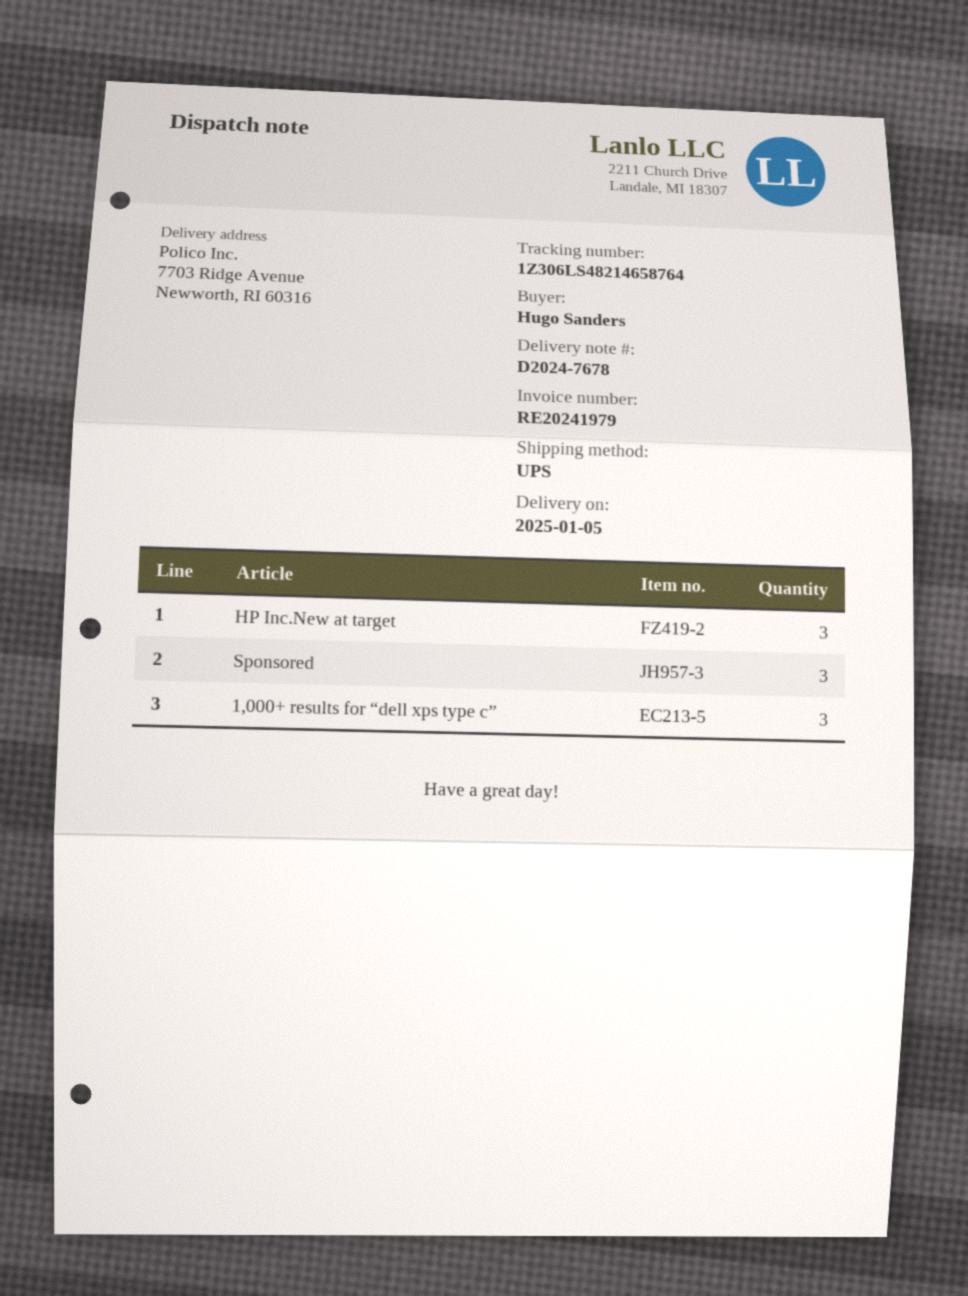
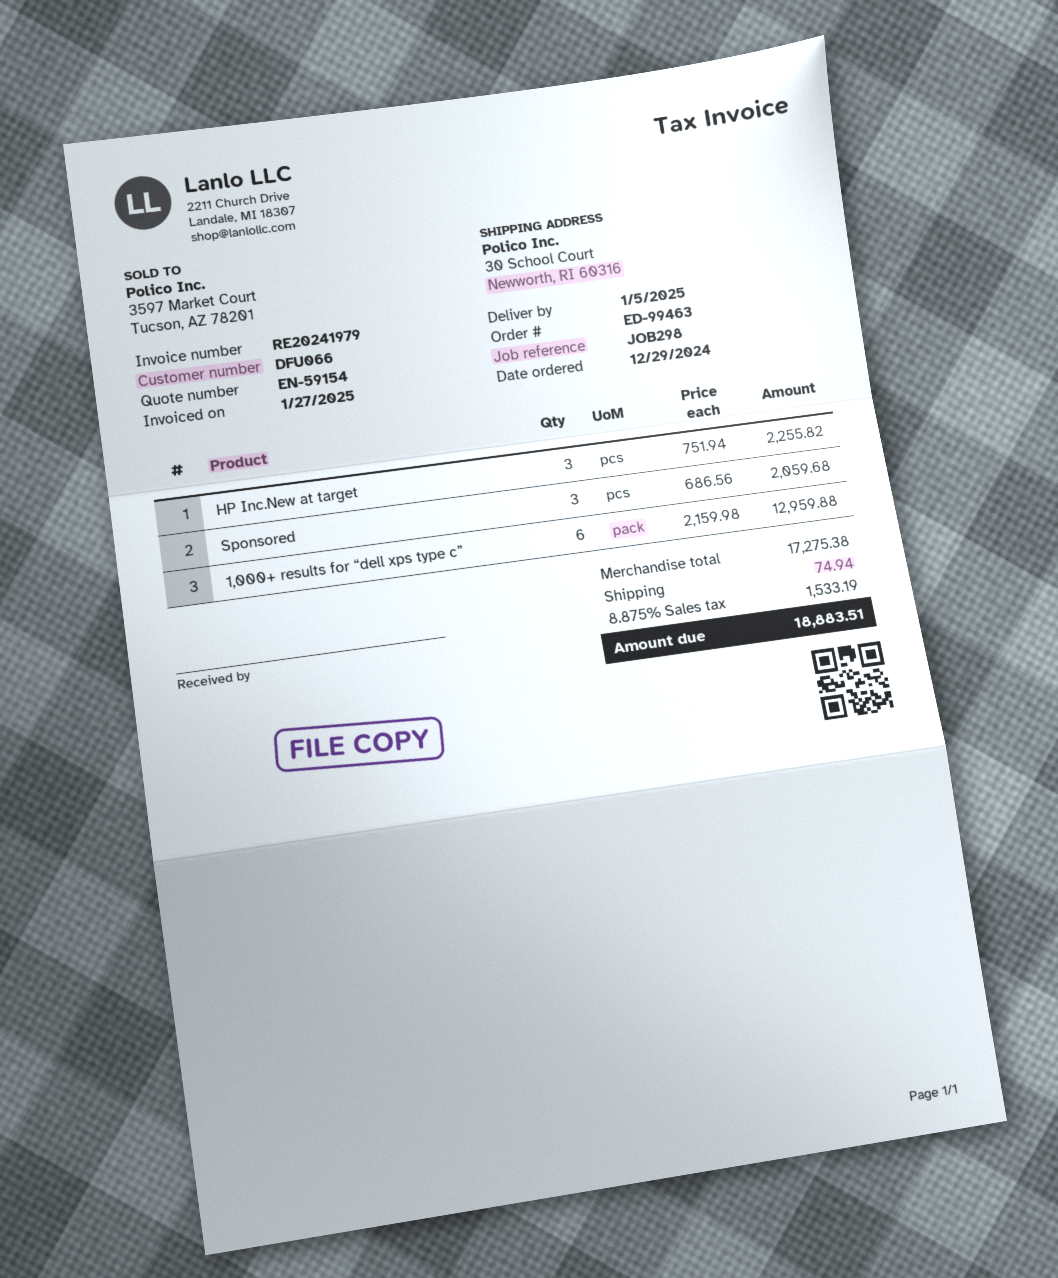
ship to: 7703 Ridge Avenue, Newworth, RI 60316 -> 30 School Court, Newworth, RI 60316
1,000+ results for “dell xps type c”: 3 -> 6

